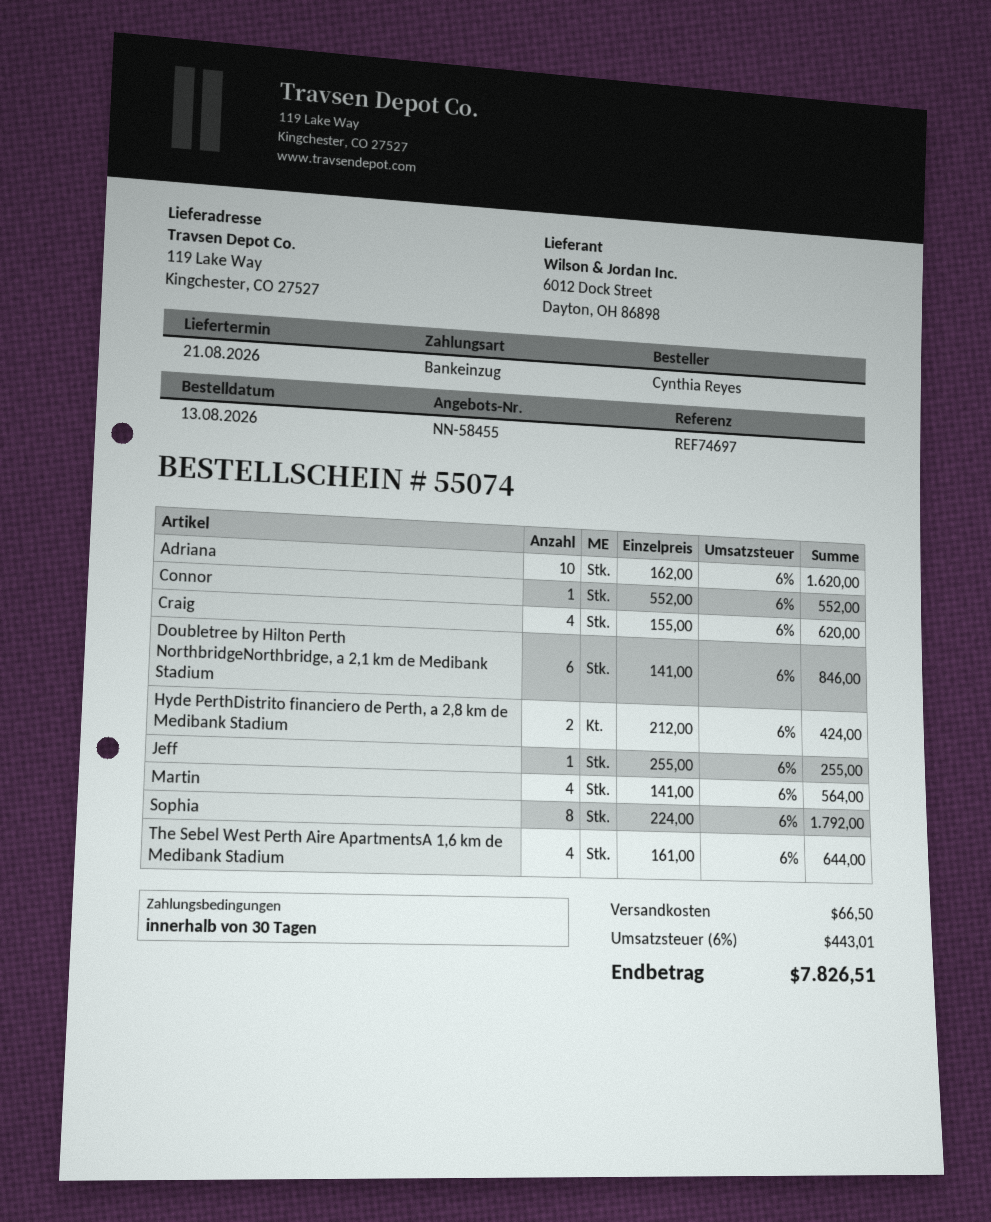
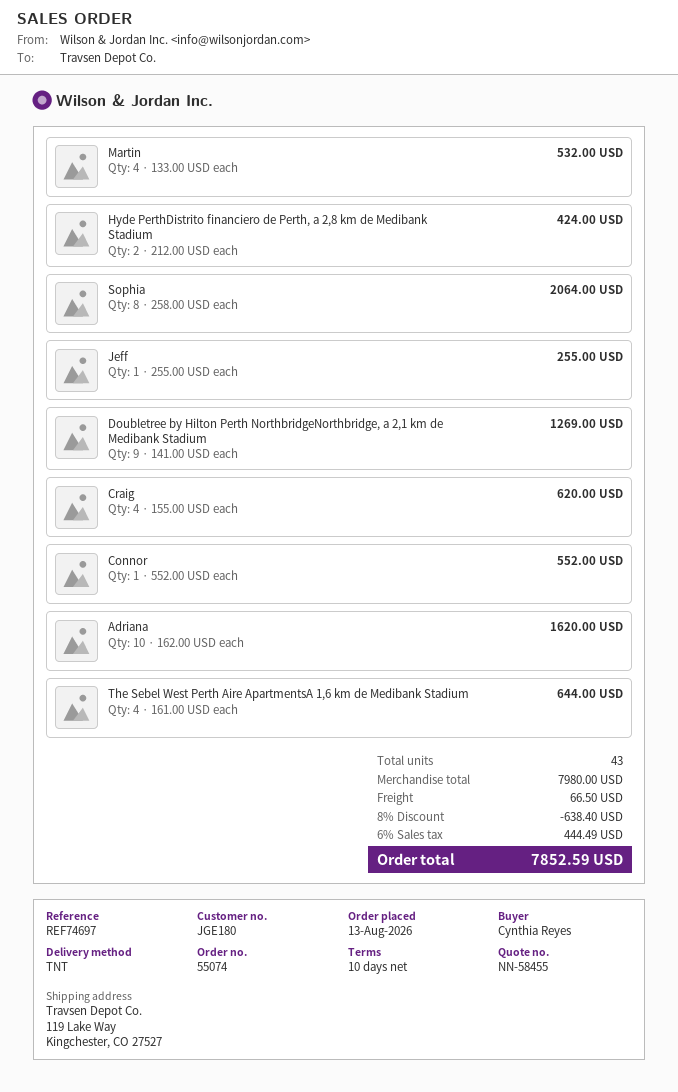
payment terms: 30 days -> 10 days
Doubletree by Hilton Perth NorthbridgeNorthbridge, a 2,1 km de Medibank Stadium: 6 x 141.00 = 846.00 -> 9 x 141.00 = 1269.00
Martin: 4 x 141.00 = 564.00 -> 4 x 133.00 = 532.00
Sophia: 8 x 224.00 = 1792.00 -> 8 x 258.00 = 2064.00
discount: none -> 8% = 638.40
tax: 6% = 443.01 -> 6% = 444.49
total: 7826.51 -> 7852.59

